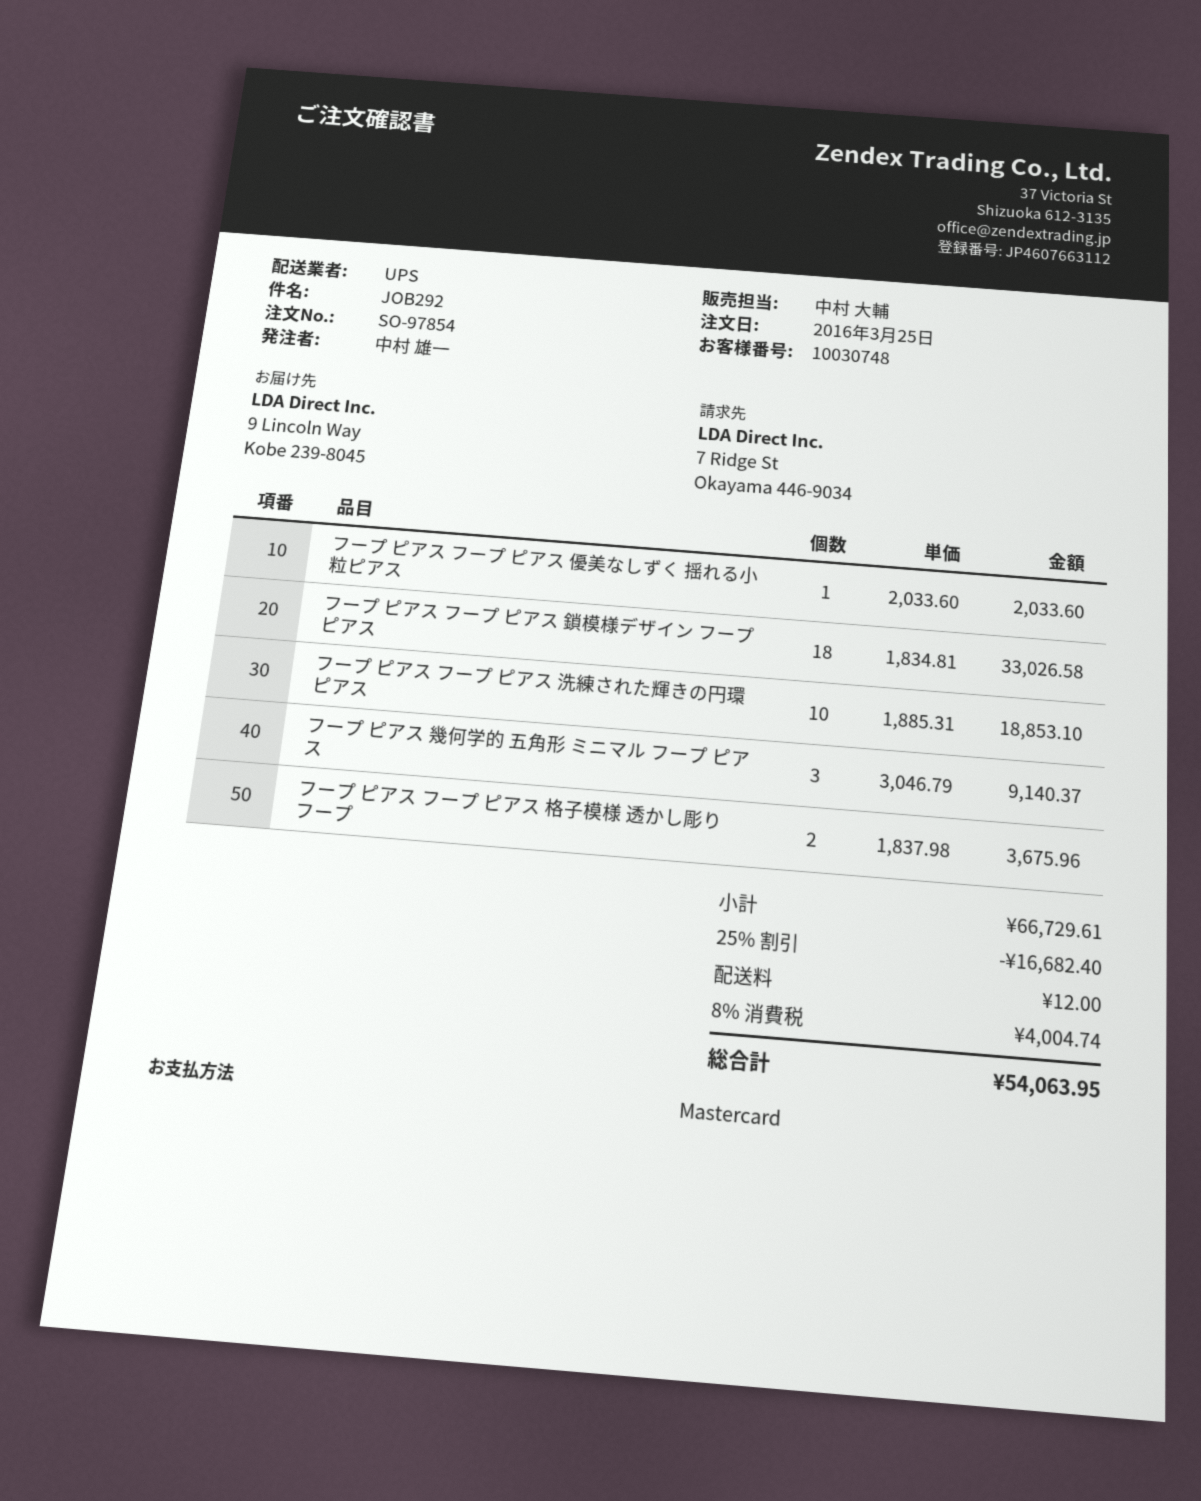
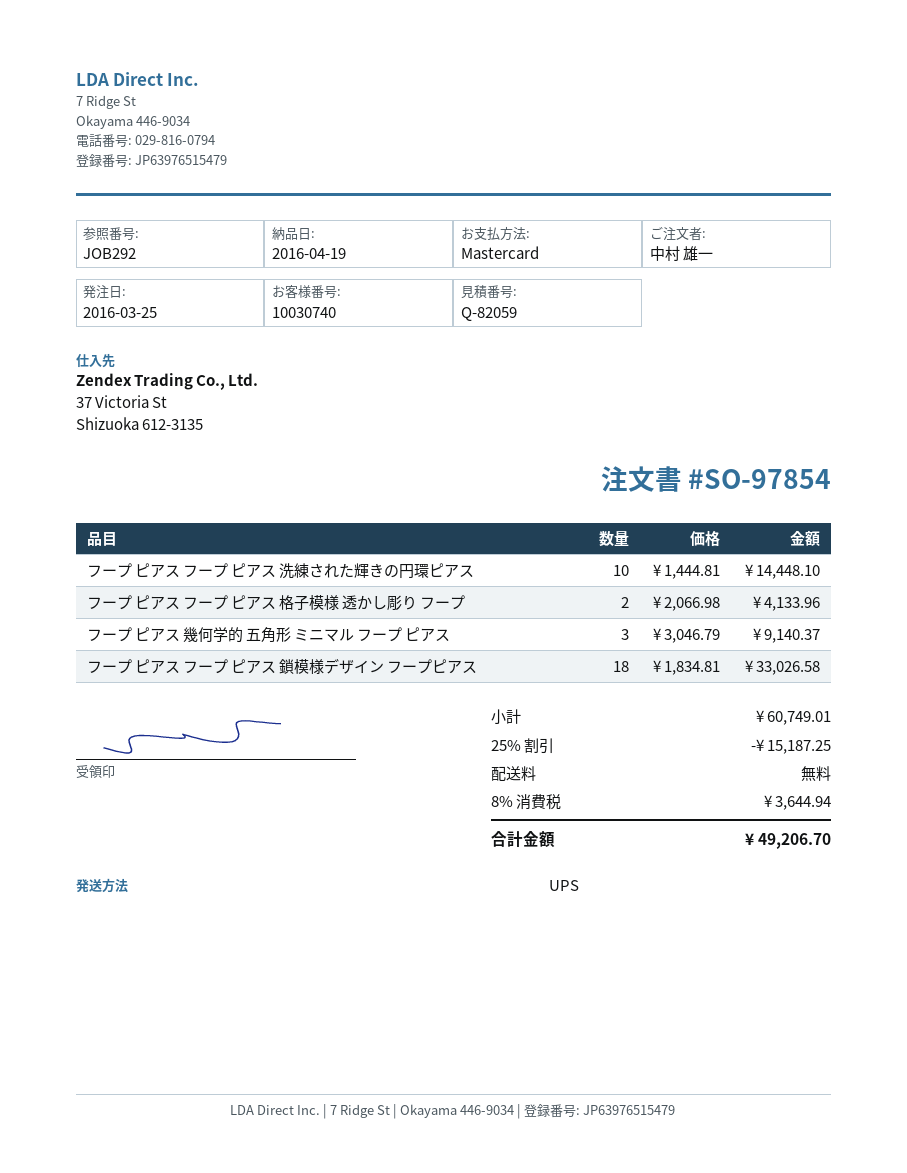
customer number: 10030748 -> 10030740
フープ ピアス フープ ピアス 優美なしずく 揺れる小粒ピアス: 1 x 2033.60 = 2033.60 -> none
フープ ピアス フープ ピアス 洗練された輝きの円環ピアス: 10 x 1885.31 = 18853.10 -> 10 x 1444.81 = 14448.10
フープ ピアス フープ ピアス 格子模様 透かし彫り フープ: 2 x 1837.98 = 3675.96 -> 2 x 2066.98 = 4133.96
subtotal: 66729.61 -> 60749.01
discount: 25% = 16682.40 -> 25% = 15187.25
shipping: 12.00 -> 0.00
tax: 8% = 4004.74 -> 8% = 3644.94
total: 54063.95 -> 49206.70

